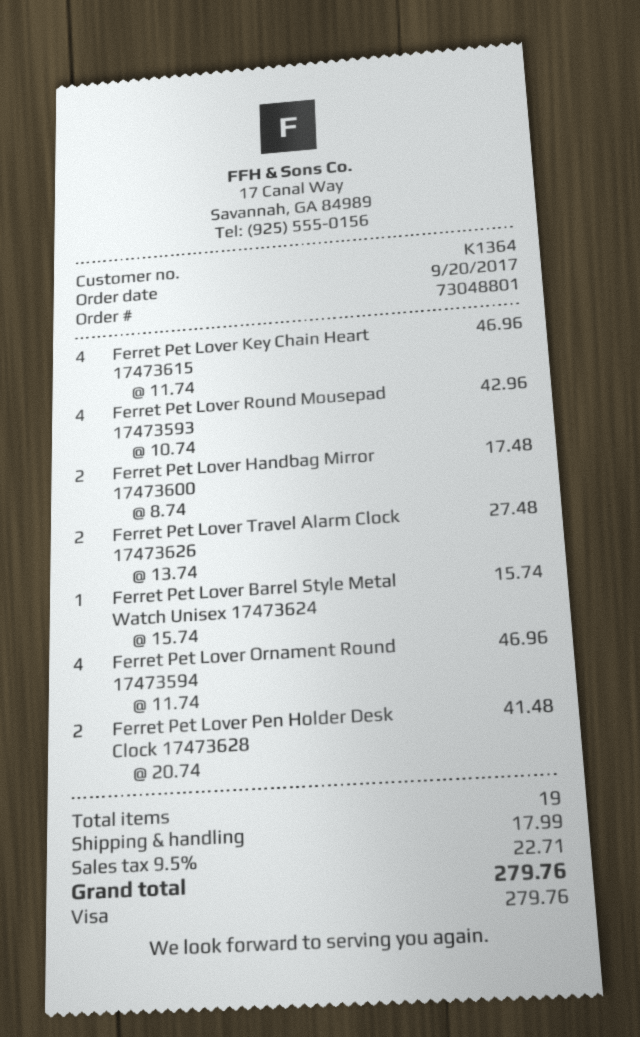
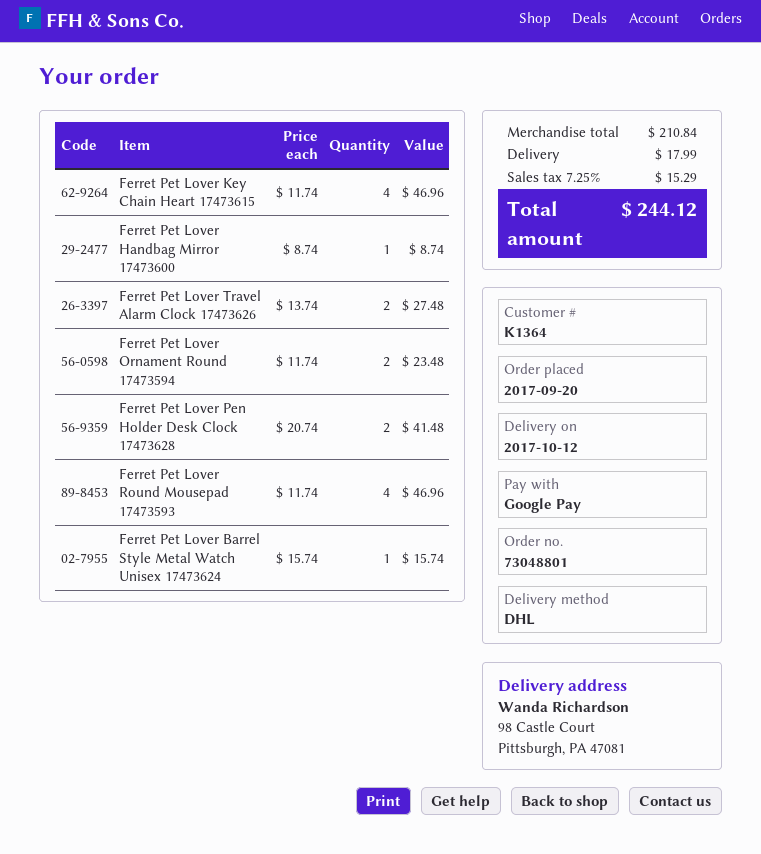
payment method: Visa -> Google Pay
Ferret Pet Lover Round Mousepad 17473593: 4 x 10.74 = 42.96 -> 4 x 11.74 = 46.96
Ferret Pet Lover Handbag Mirror 17473600: 2 x 8.74 = 17.48 -> 1 x 8.74 = 8.74
Ferret Pet Lover Ornament Round 17473594: 4 x 11.74 = 46.96 -> 2 x 11.74 = 23.48
tax: 9.5% = 22.71 -> 7.25% = 15.29
total: 279.76 -> 244.12

